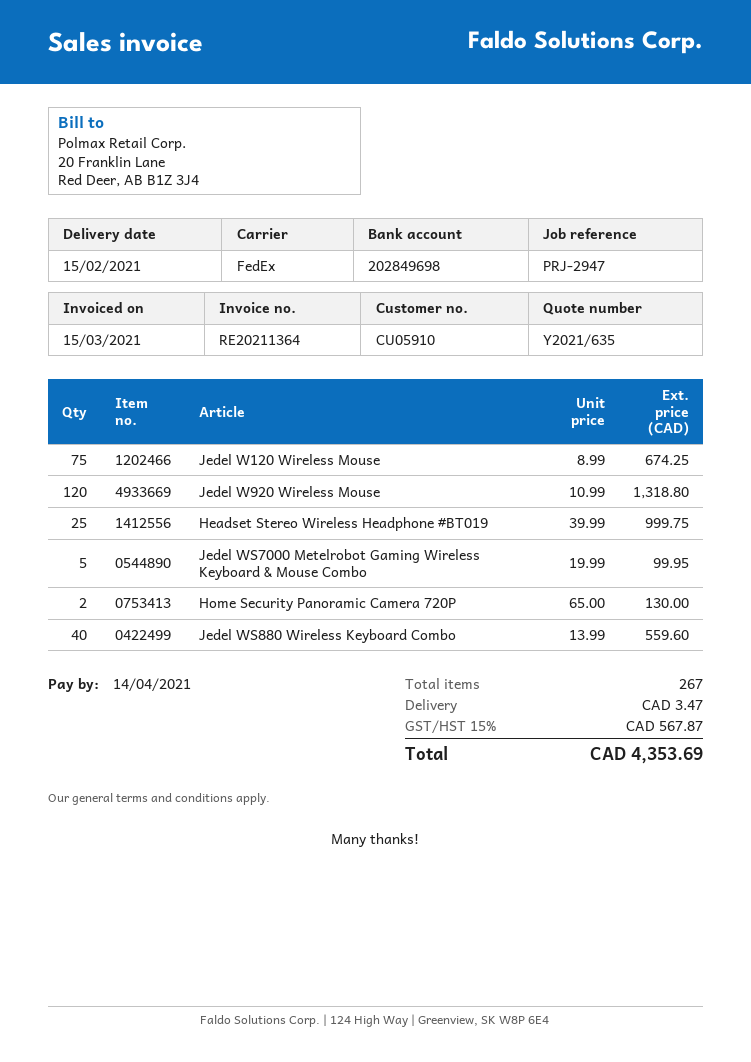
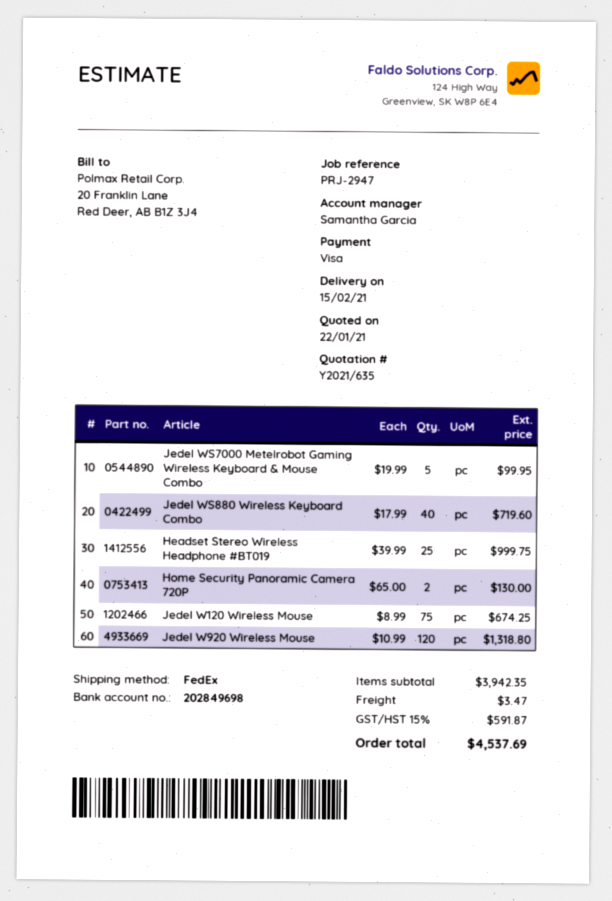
Jedel WS880 Wireless Keyboard Combo: 40 x 13.99 = 559.60 -> 40 x 17.99 = 719.60
tax: 15% = 567.87 -> 15% = 591.87
total: 4353.69 -> 4537.69

